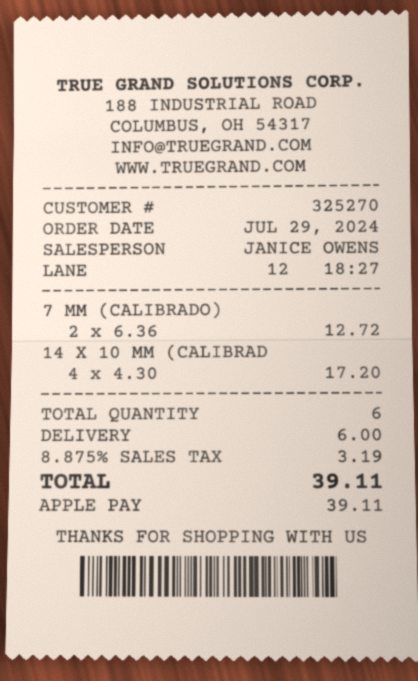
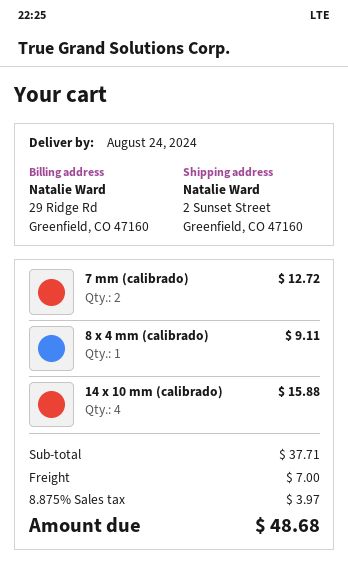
14 X 10 MM (CALIBRAD: 4 for 17.20 -> 4 for 15.88
8 x 4 mm (calibrado): none -> 1 for 9.11
shipping: 6.00 -> 7.00
tax: 8.875% = 3.19 -> 8.875% = 3.97
total: 39.11 -> 48.68

